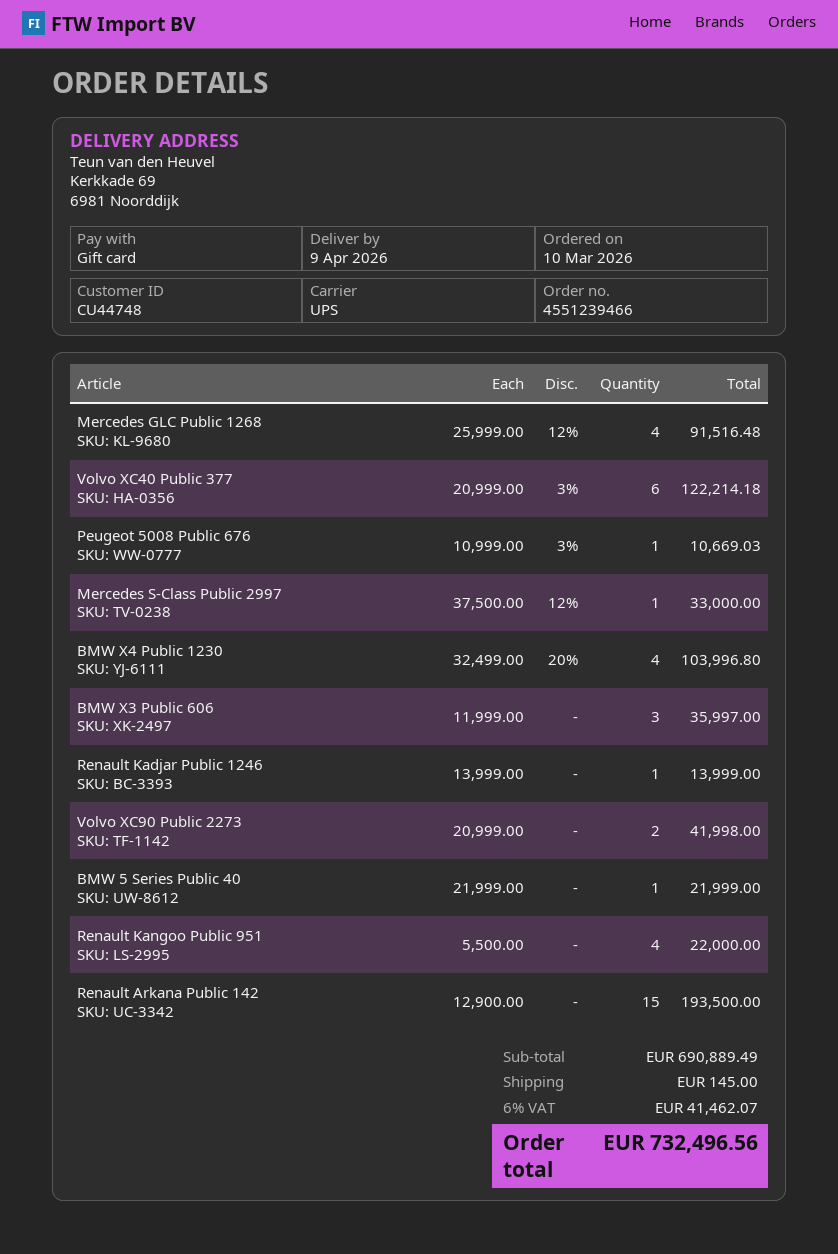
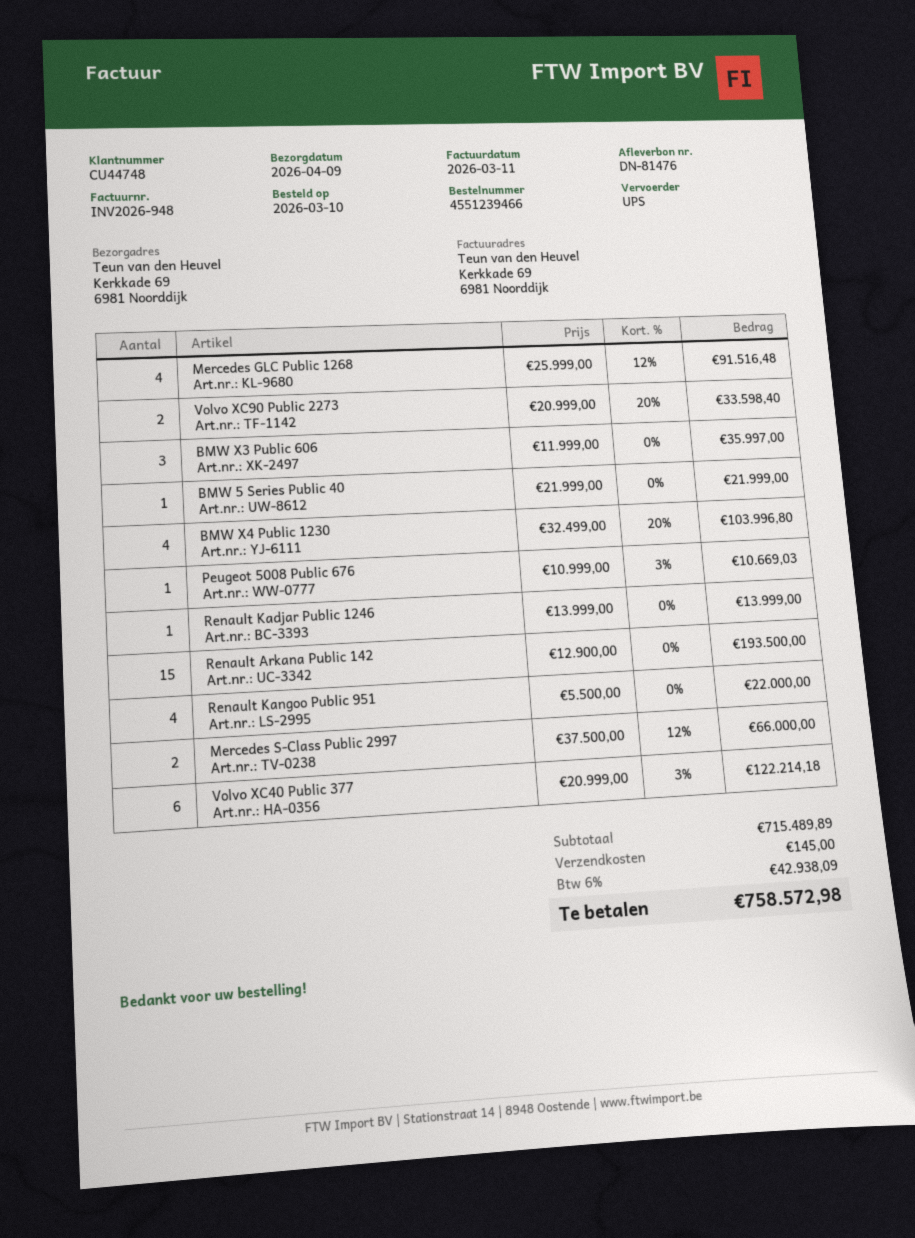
Mercedes S-Class Public 2997: 1 x 37500.00 - 12% = 33000.00 -> 2 x 37500.00 - 12% = 66000.00
Volvo XC90 Public 2273: 2 x 20999.00 = 41998.00 -> 2 x 20999.00 - 20% = 33598.40
subtotal: 690889.49 -> 715489.89
tax: 6% = 41462.07 -> 6% = 42938.09
total: 732496.56 -> 758572.98

